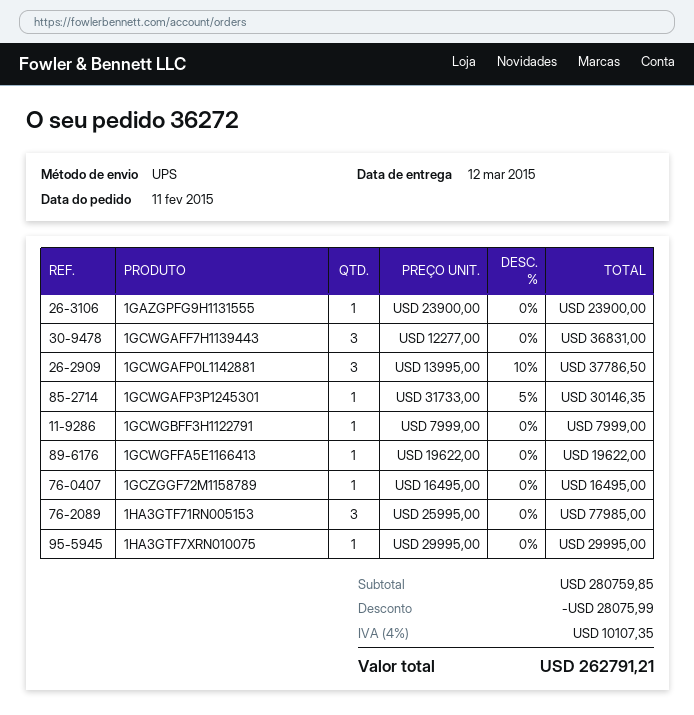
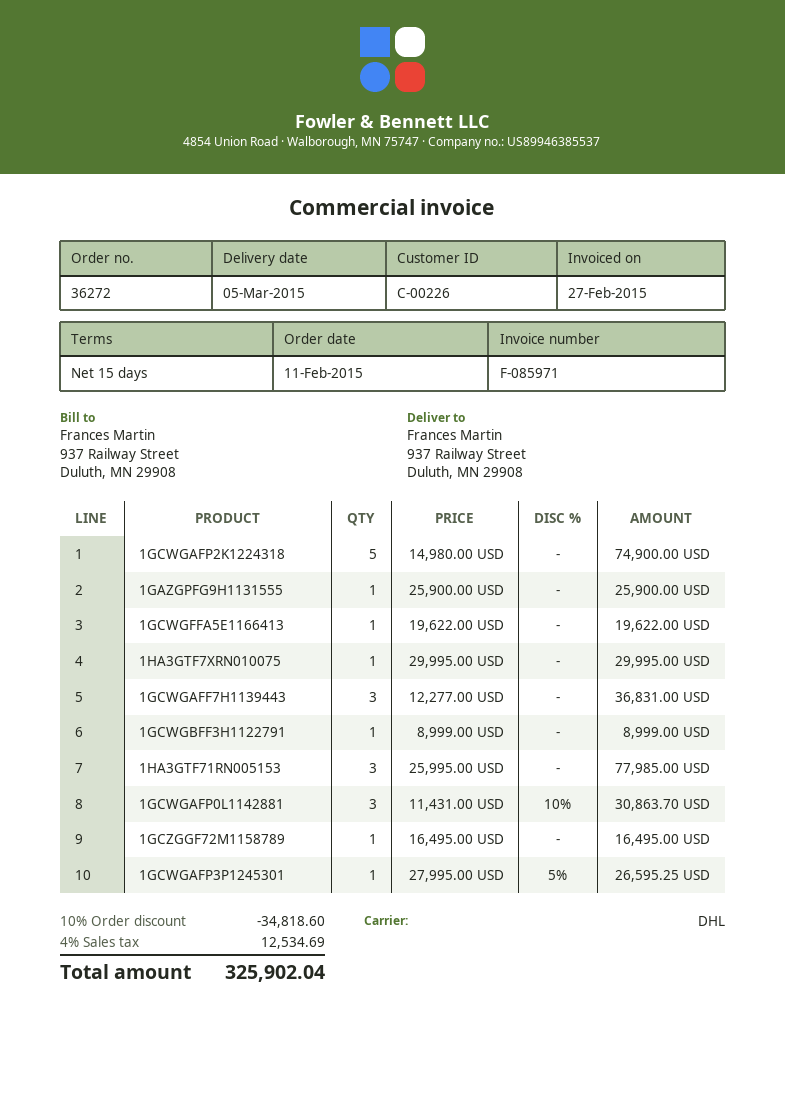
delivery date: 2015-03-12 -> 2015-03-05
shipping method: UPS -> DHL
1GAZGPFG9H1131555: 1 x 23900.00 = 23900.00 -> 1 x 25900.00 = 25900.00
1GCWGAFP0L1142881: 3 x 13995.00 - 10% = 37786.50 -> 3 x 11431.00 - 10% = 30863.70
1GCWGAFP3P1245301: 1 x 31733.00 - 5% = 30146.35 -> 1 x 27995.00 - 5% = 26595.25
1GCWGBFF3H1122791: 1 x 7999.00 = 7999.00 -> 1 x 8999.00 = 8999.00
1GCWGAFP2K1224318: none -> 5 x 14980.00 = 74900.00
discount: 28075.99 -> 34818.60
tax: 4% = 10107.35 -> 4% = 12534.69
total: 262791.21 -> 325902.04

